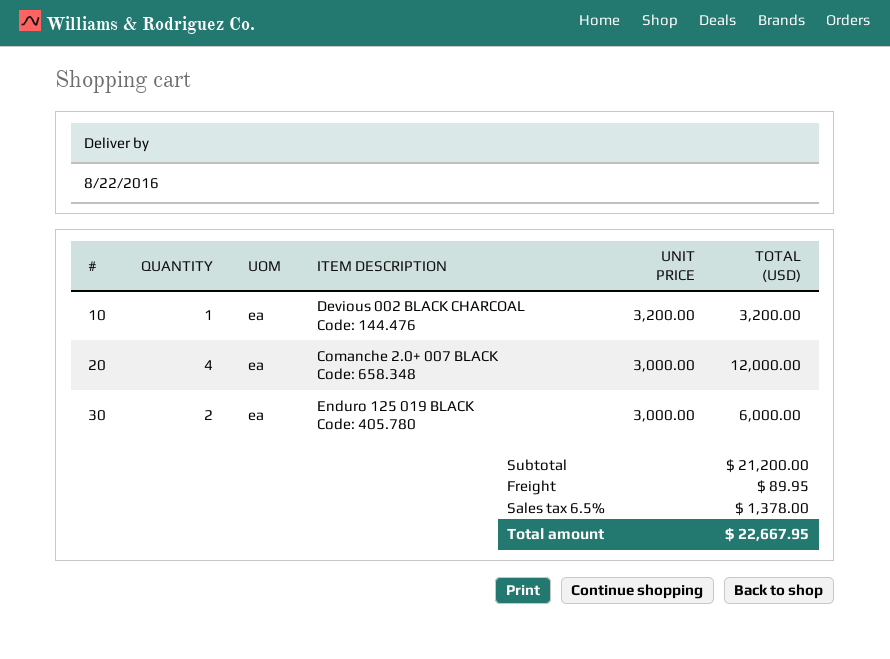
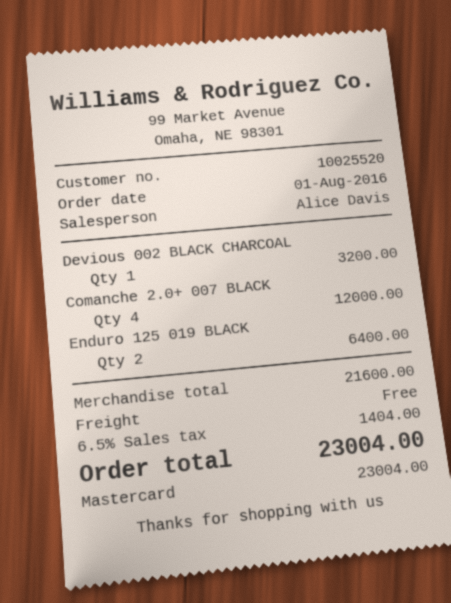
Enduro 125 019 BLACK: 2 for 6000.00 -> 2 for 6400.00
subtotal: 21200.00 -> 21600.00
shipping: 89.95 -> 0.00
tax: 6.5% = 1378.00 -> 6.5% = 1404.00
total: 22667.95 -> 23004.00

